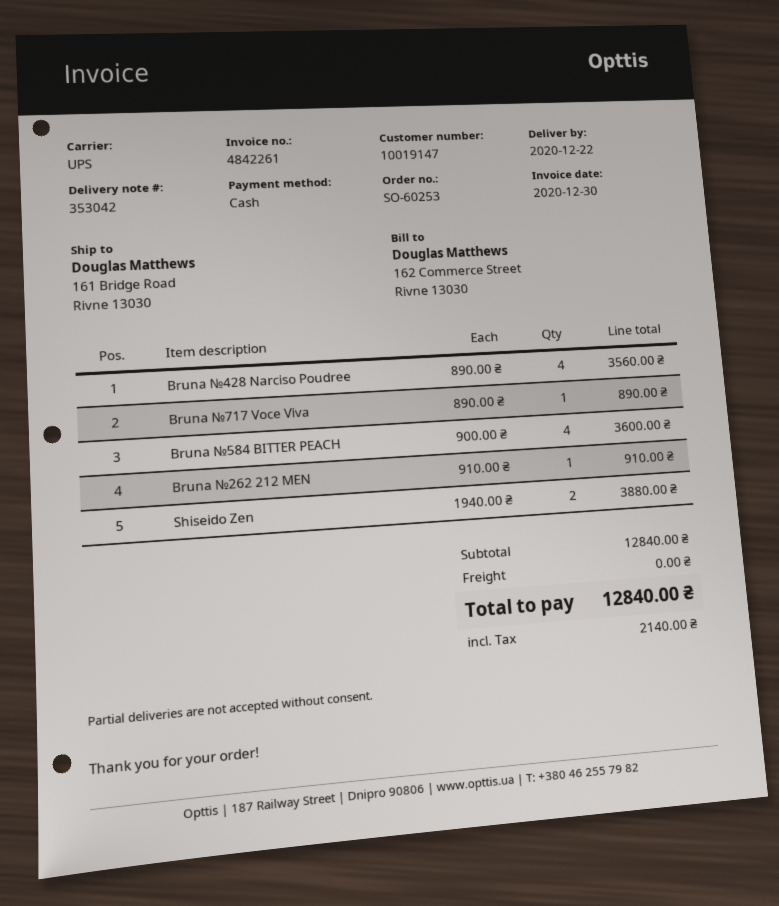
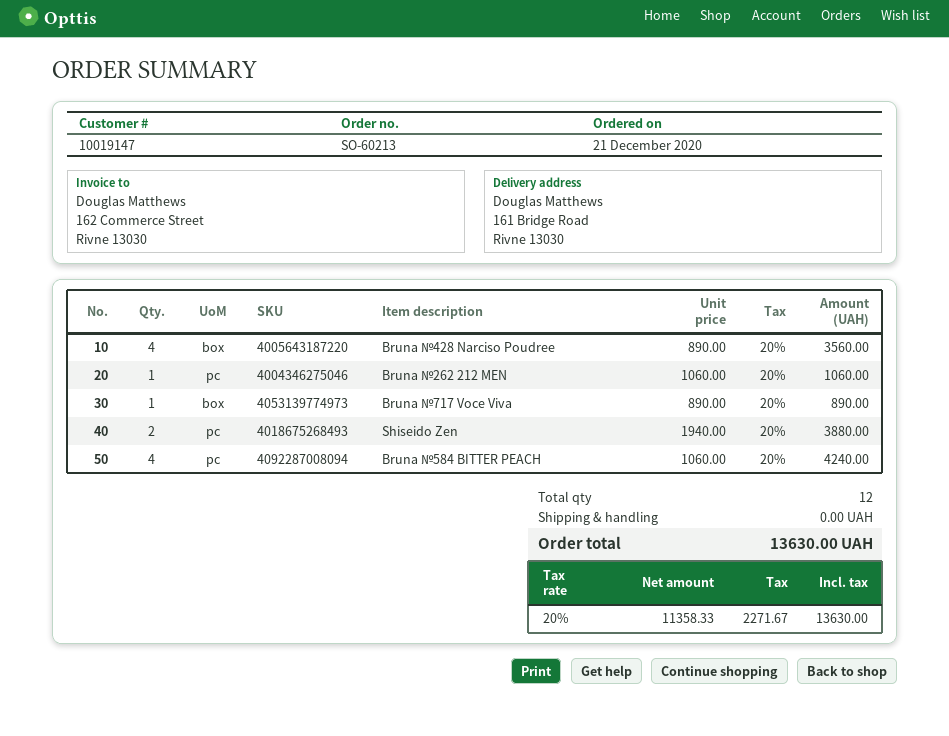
order number: SO-60253 -> SO-60213
Bruna №584 BITTER PEACH: 4 x 900.00 = 3600.00 -> 4 x 1060.00 = 4240.00
Bruna №262 212 MEN: 1 x 910.00 = 910.00 -> 1 x 1060.00 = 1060.00
tax: 2140.00 -> 2271.67
total: 12840.00 -> 13630.00

